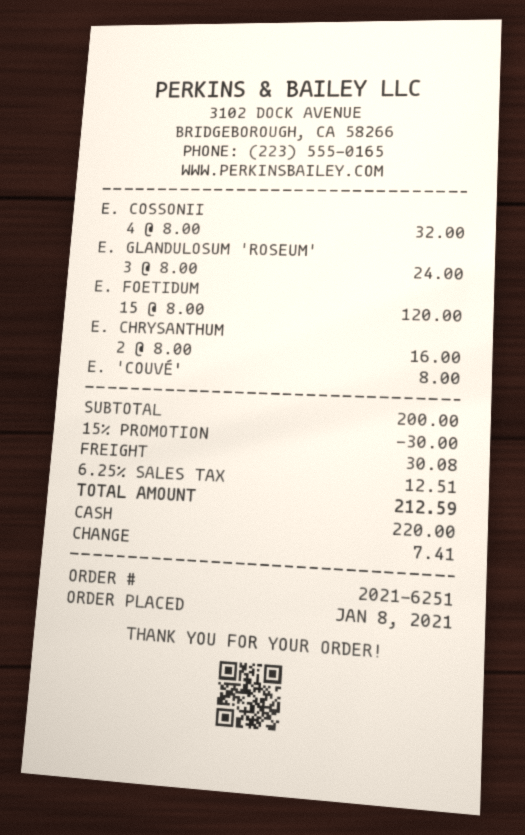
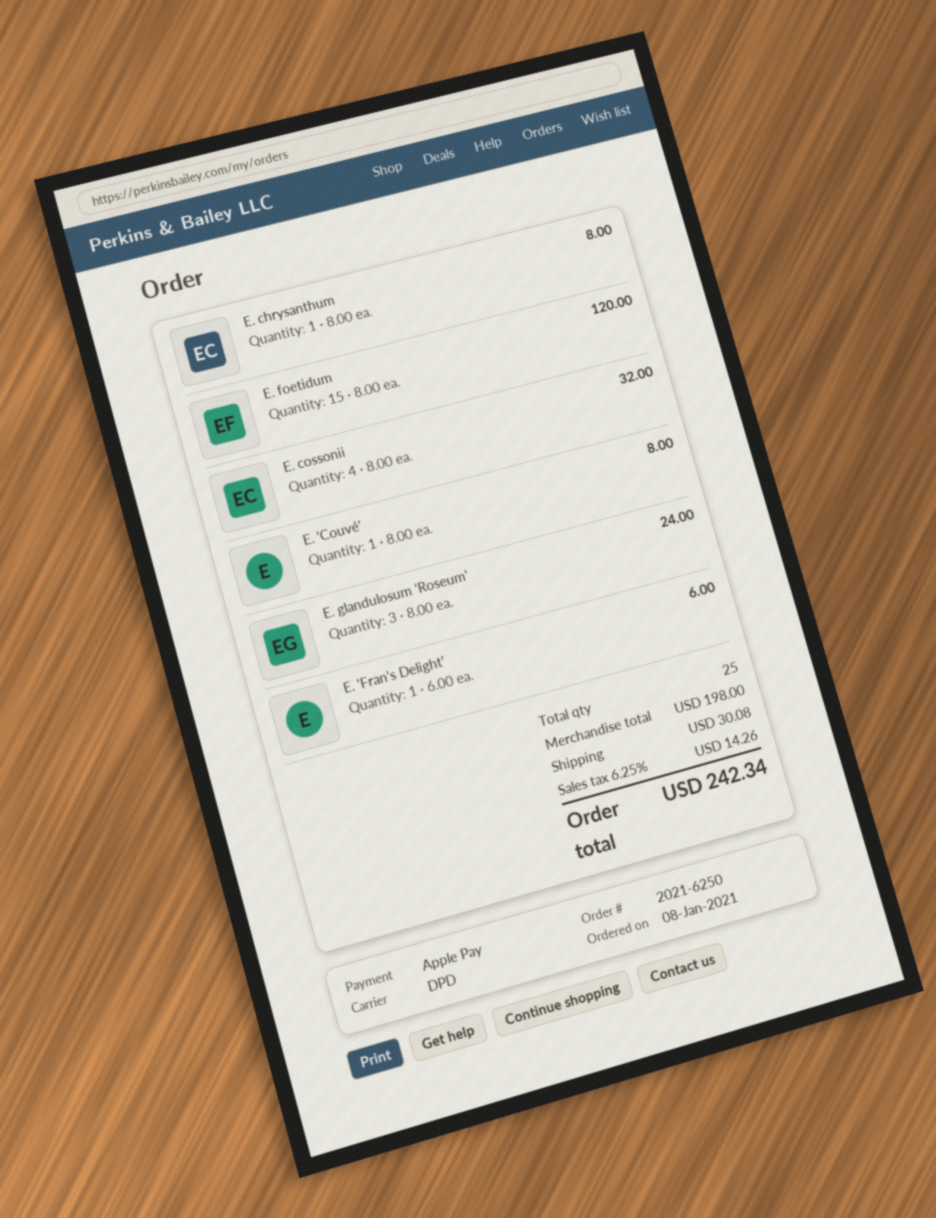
order number: 2021-6251 -> 2021-6250
payment method: cash -> Apple Pay
E. CHRYSANTHUM: 2 x 8.00 = 16.00 -> 1 x 8.00 = 8.00
E. 'Fran's Delight': none -> 1 x 6.00 = 6.00
subtotal: 200.00 -> 198.00
discount: 15% = 30.00 -> none
tax: 6.25% = 12.51 -> 6.25% = 14.26
total: 212.59 -> 242.34

